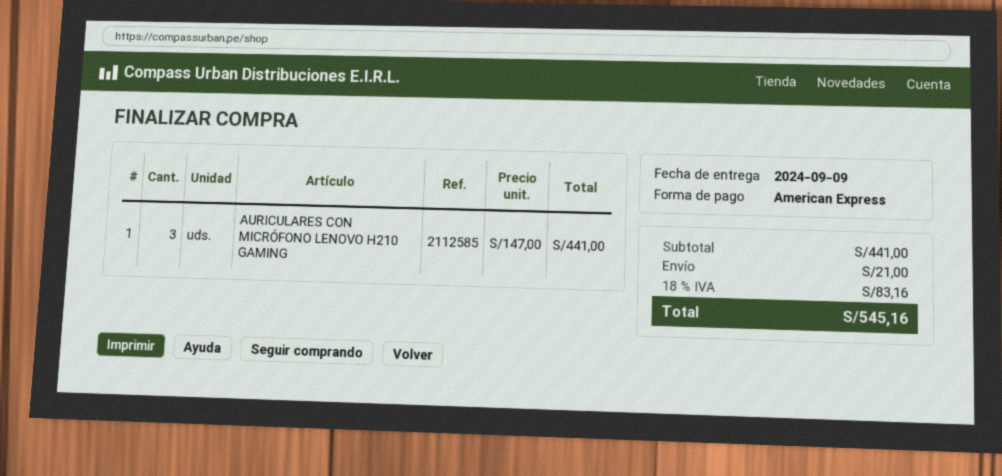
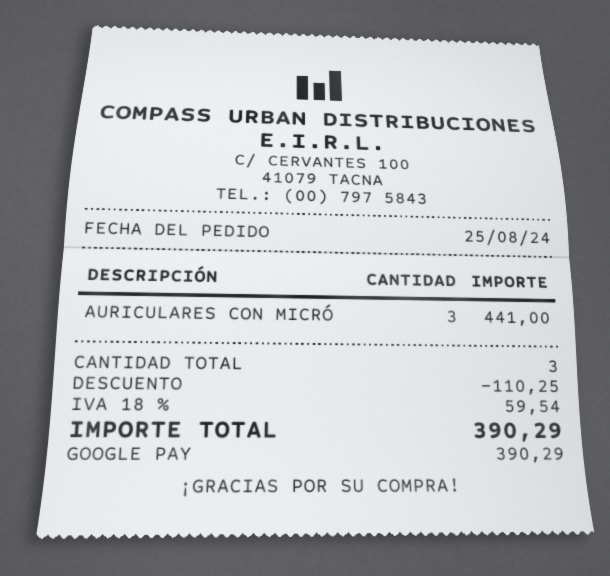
payment method: American Express -> Google Pay
discount: none -> 110.25
shipping: 21.00 -> none
tax: 18% = 83.16 -> 18% = 59.54
total: 545.16 -> 390.29

